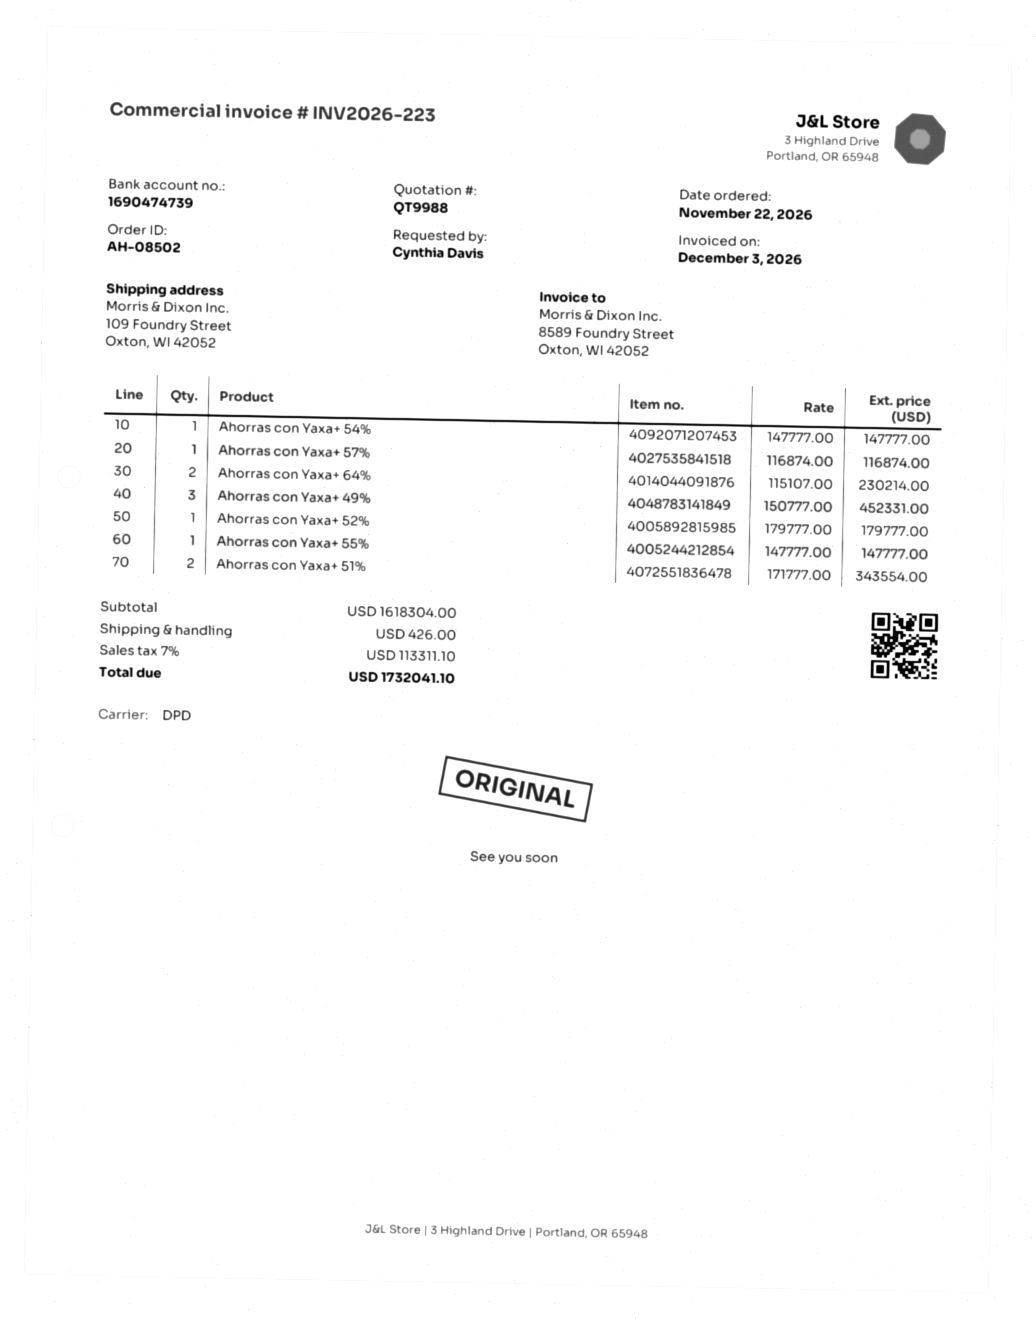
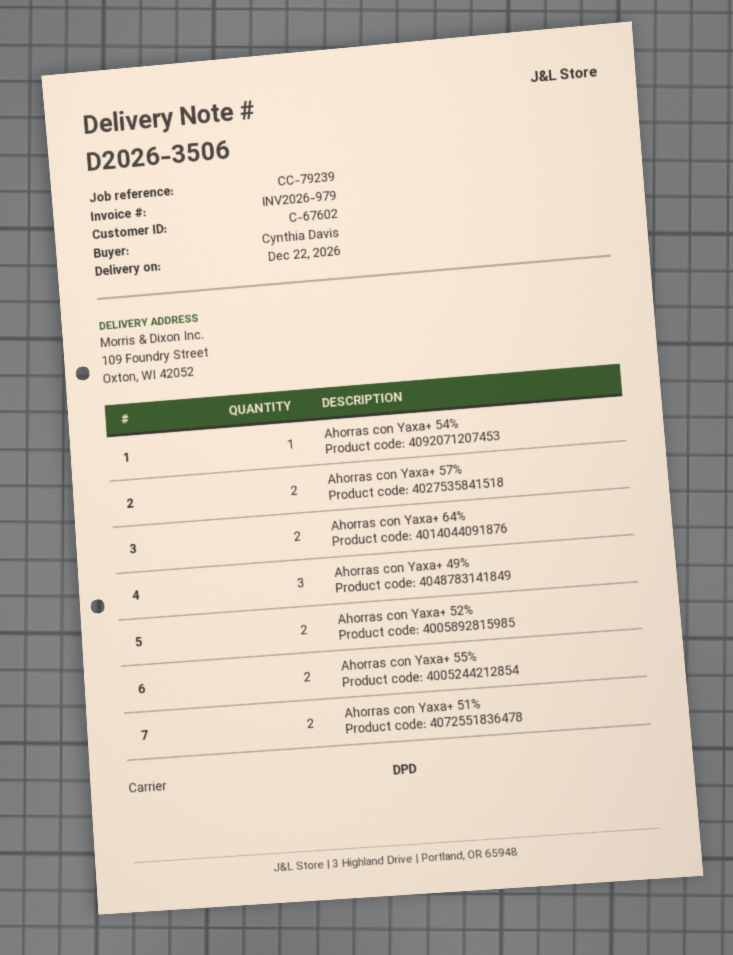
invoice number: INV2026-223 -> INV2026-979
Ahorras con Yaxa+ 57%: 1 -> 2
Ahorras con Yaxa+ 52%: 1 -> 2
Ahorras con Yaxa+ 55%: 1 -> 2

